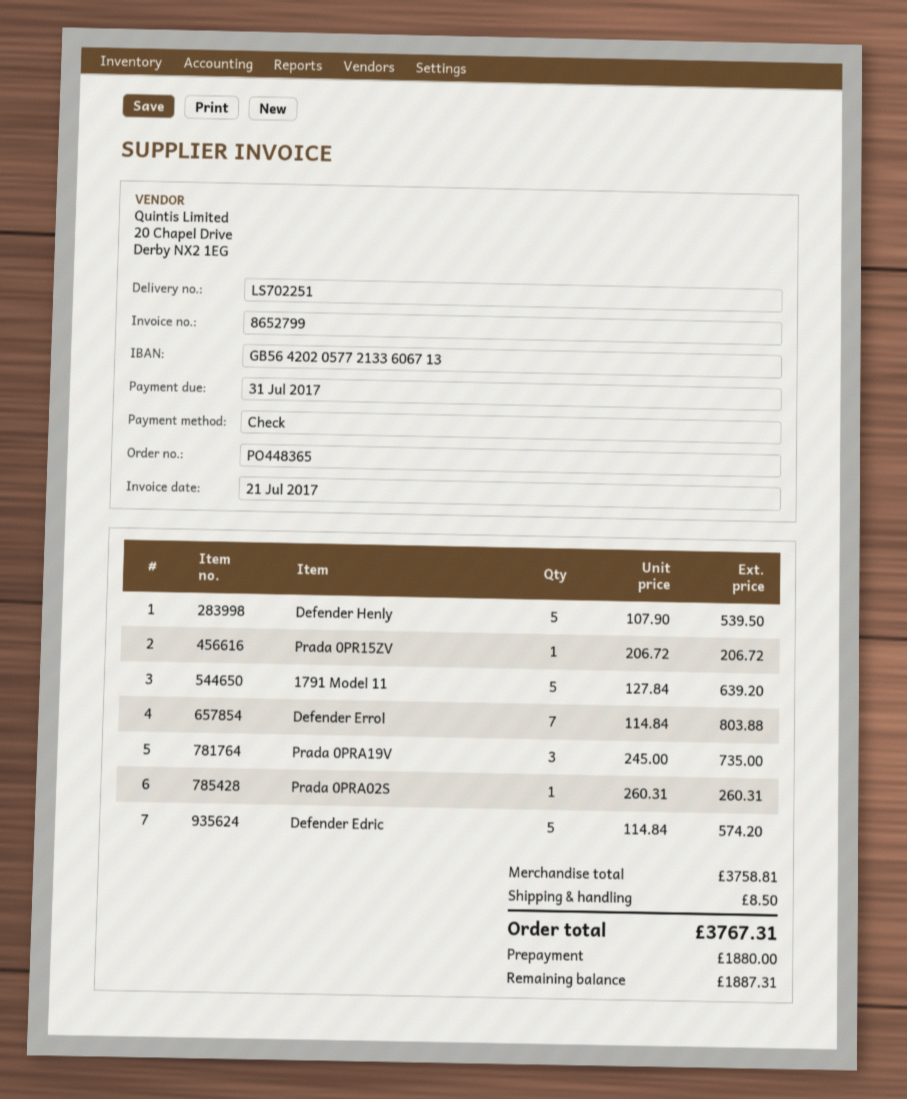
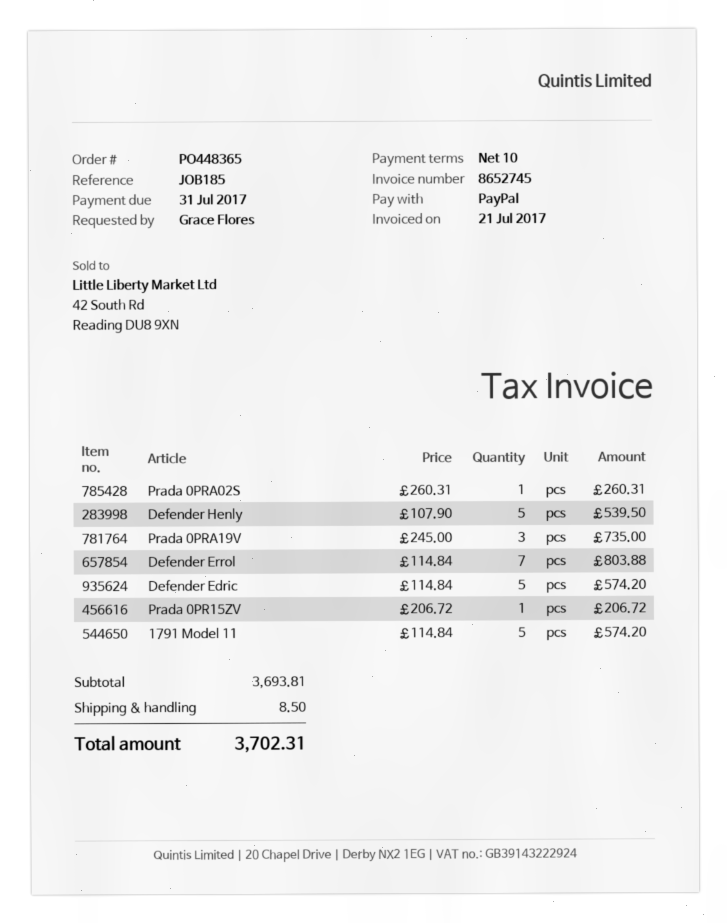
invoice number: 8652799 -> 8652745
payment method: cheque -> PayPal
1791 Model 11: 5 x 127.84 = 639.20 -> 5 x 114.84 = 574.20
subtotal: 3758.81 -> 3693.81
total: 3767.31 -> 3702.31

